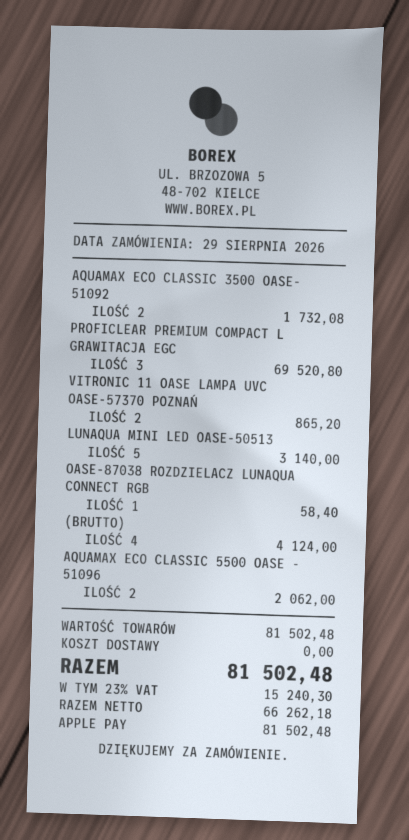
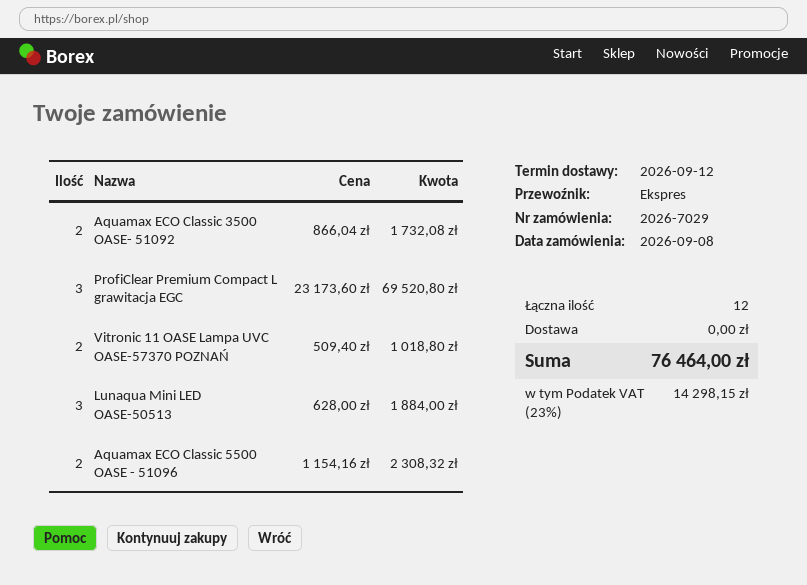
order date: 2026-08-29 -> 2026-09-08
VITRONIC 11 OASE LAMPA UVC OASE-57370 POZNAŃ: 2 for 865.20 -> 2 for 1018.80
LUNAQUA MINI LED OASE-50513: 5 for 3140.00 -> 3 for 1884.00
OASE-87038 ROZDZIELACZ LUNAQUA CONNECT RGB: 1 for 58.40 -> none
(BRUTTO): 4 for 4124.00 -> none
AQUAMAX ECO CLASSIC 5500 OASE - 51096: 2 for 2062.00 -> 2 for 2308.32
tax: 23% = 15240.30 -> 23% = 14298.15
total: 81502.48 -> 76464.00

